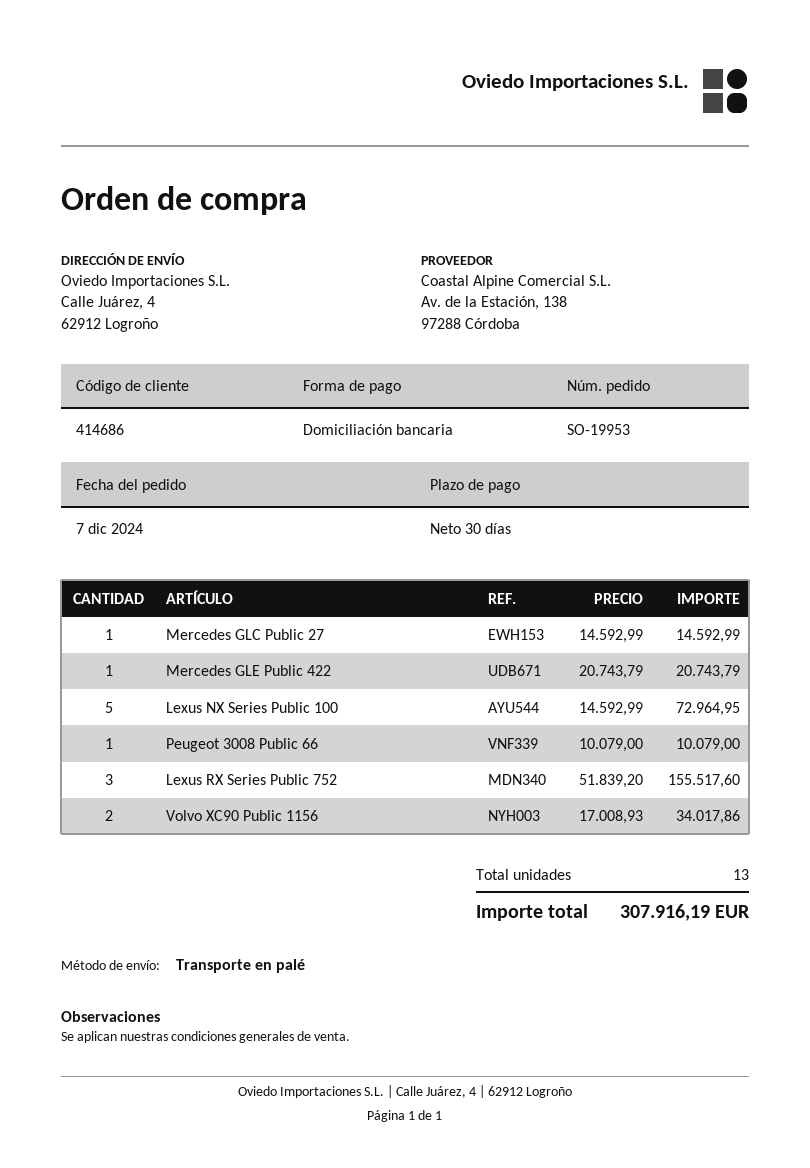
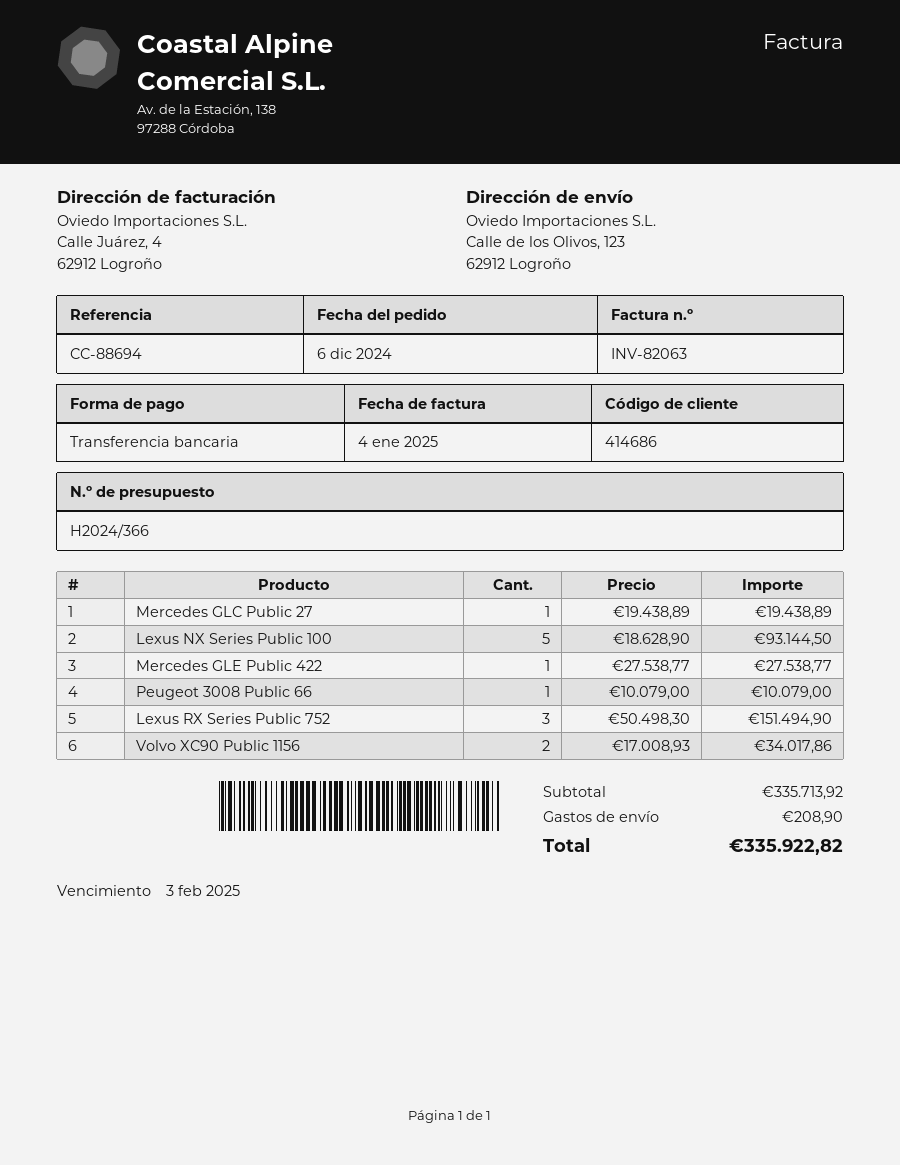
order date: 2024-12-07 -> 2024-12-06
payment method: direct debit -> bank transfer
ship to: Calle Juárez, 4, 62912 Logroño -> Calle de los Olivos, 123, 62912 Logroño
Mercedes GLC Public 27: 1 x 14592.99 = 14592.99 -> 1 x 19438.89 = 19438.89
Mercedes GLE Public 422: 1 x 20743.79 = 20743.79 -> 1 x 27538.77 = 27538.77
Lexus NX Series Public 100: 5 x 14592.99 = 72964.95 -> 5 x 18628.90 = 93144.50
Lexus RX Series Public 752: 3 x 51839.20 = 155517.60 -> 3 x 50498.30 = 151494.90
shipping: none -> 208.90
total: 307916.19 -> 335922.82

